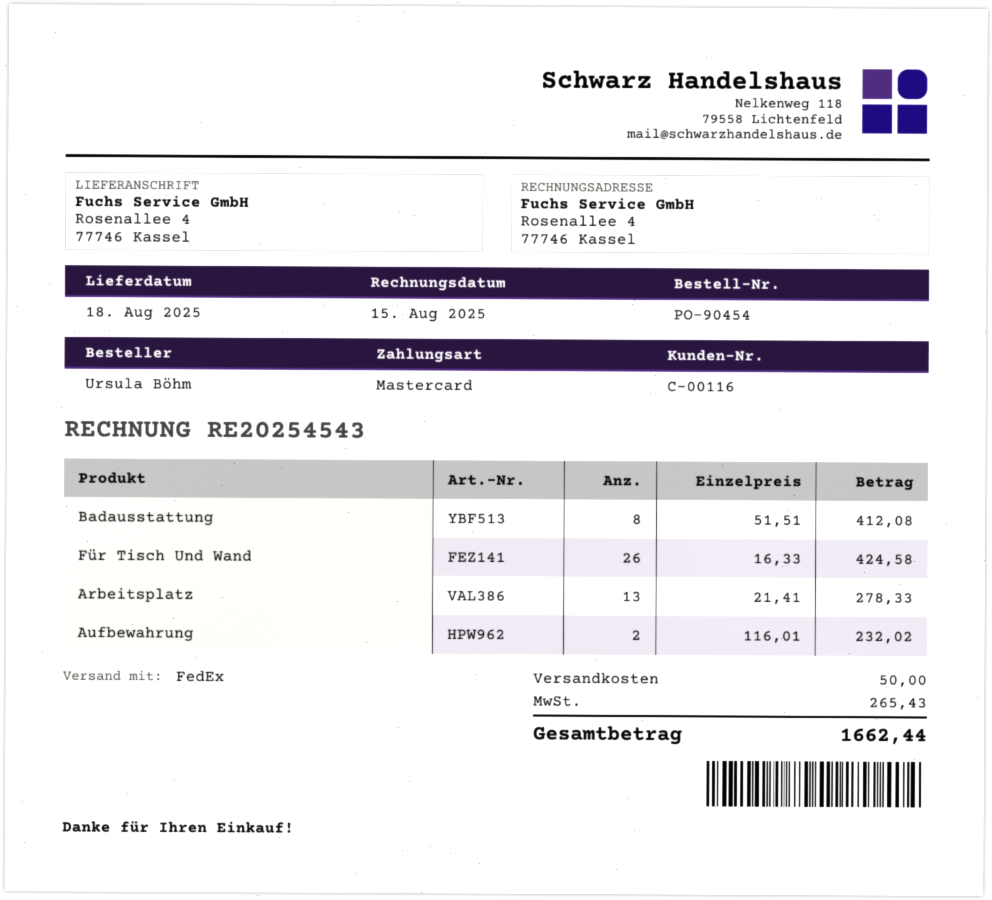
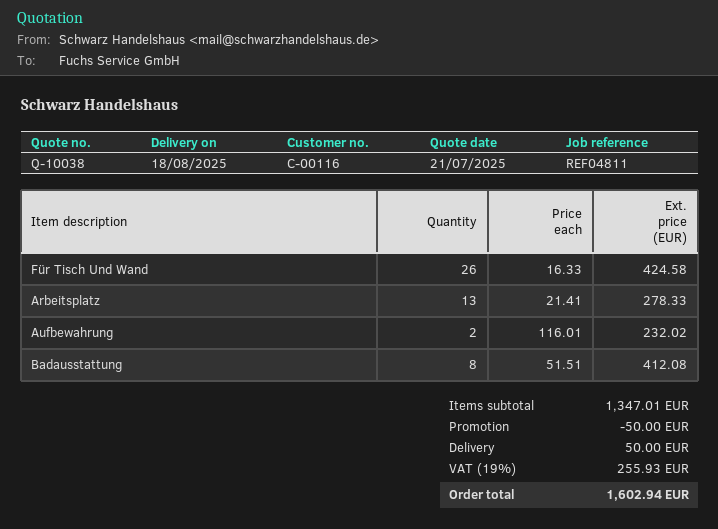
discount: none -> 50.00
tax: 265.43 -> 255.93
total: 1662.44 -> 1602.94

